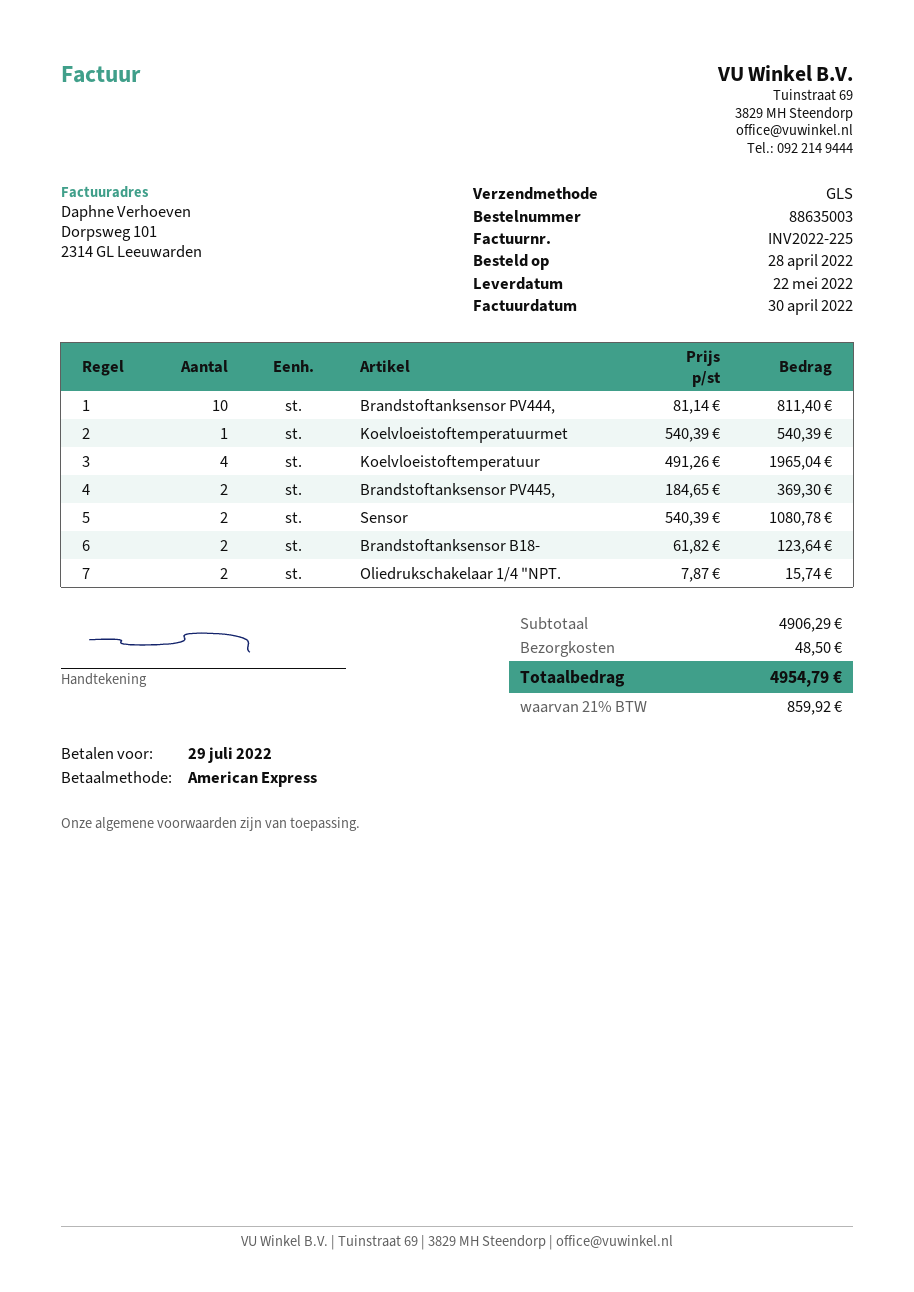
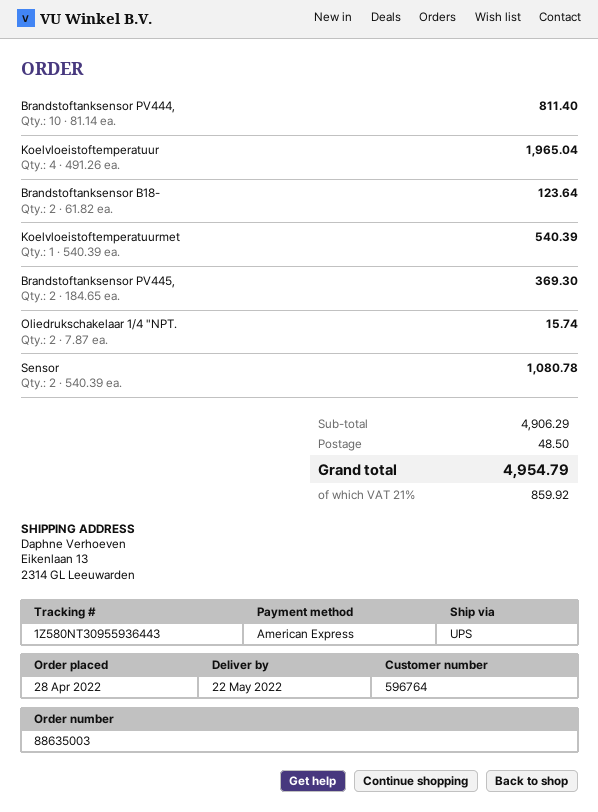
shipping method: GLS -> UPS

